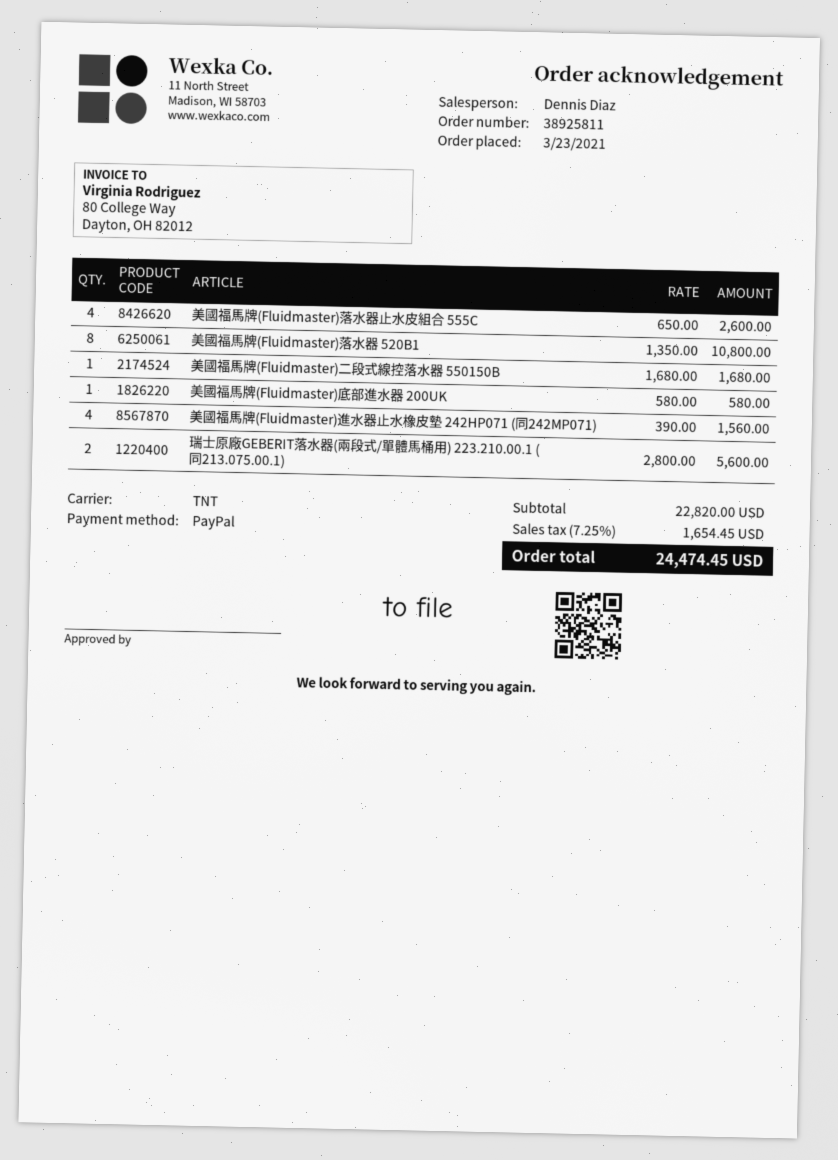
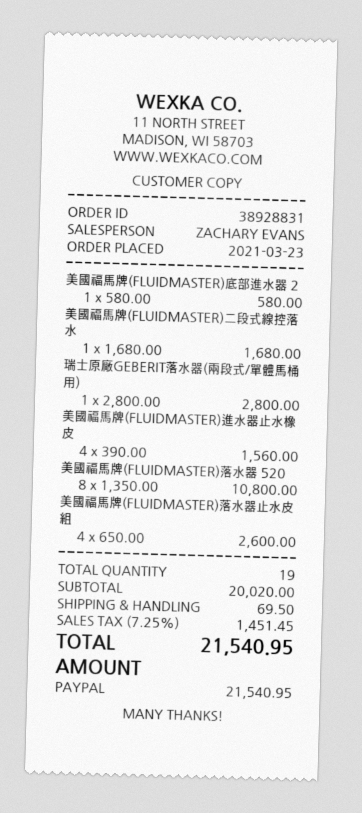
order number: 38925811 -> 38928831
sales rep: Dennis Diaz -> ZACHARY EVANS
瑞士原廠GEBERIT落水器(兩段式/單體馬桶用) 223.210.00.1 (同213.075.00.1): 2 x 2800.00 = 5600.00 -> 1 x 2800.00 = 2800.00
subtotal: 22820.00 -> 20020.00
shipping: none -> 69.50
tax: 7.25% = 1654.45 -> 7.25% = 1451.45
total: 24474.45 -> 21540.95

